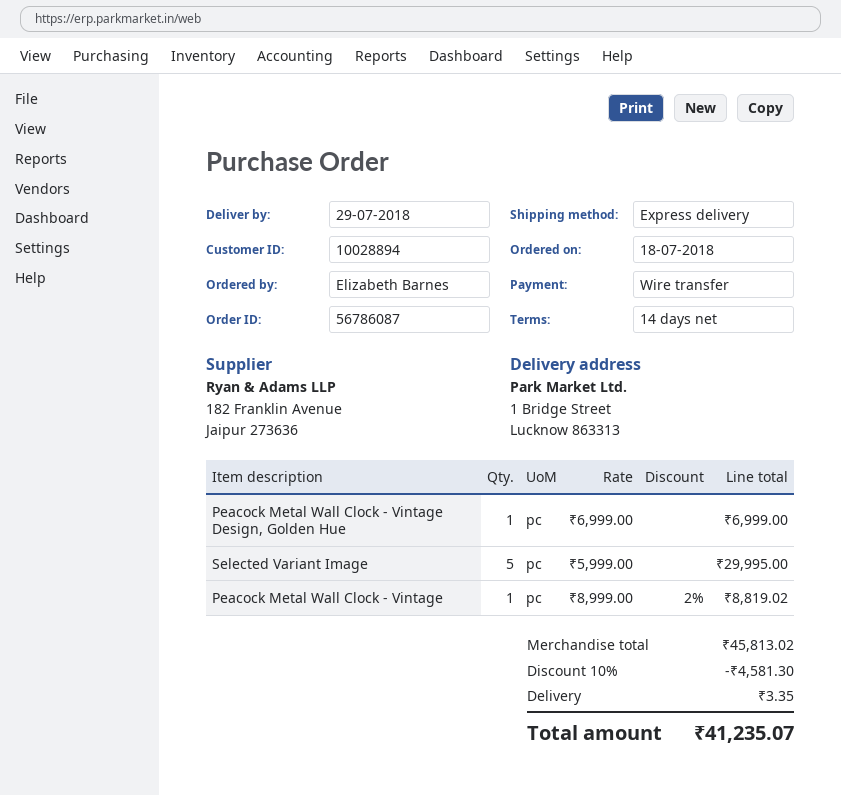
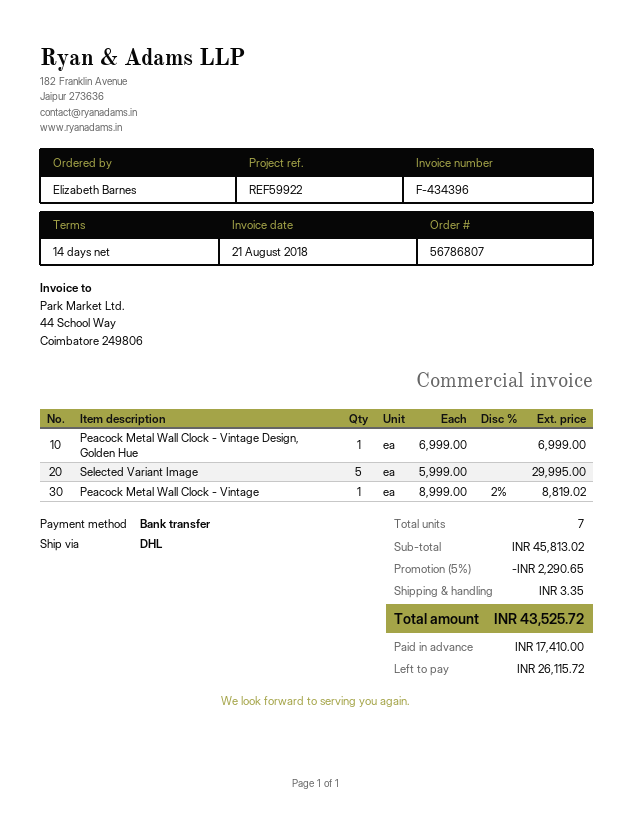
order number: 56786087 -> 56786807
shipping method: express -> DHL
discount: 10% = 4581.30 -> 5% = 2290.65
total: 41235.07 -> 43525.72

